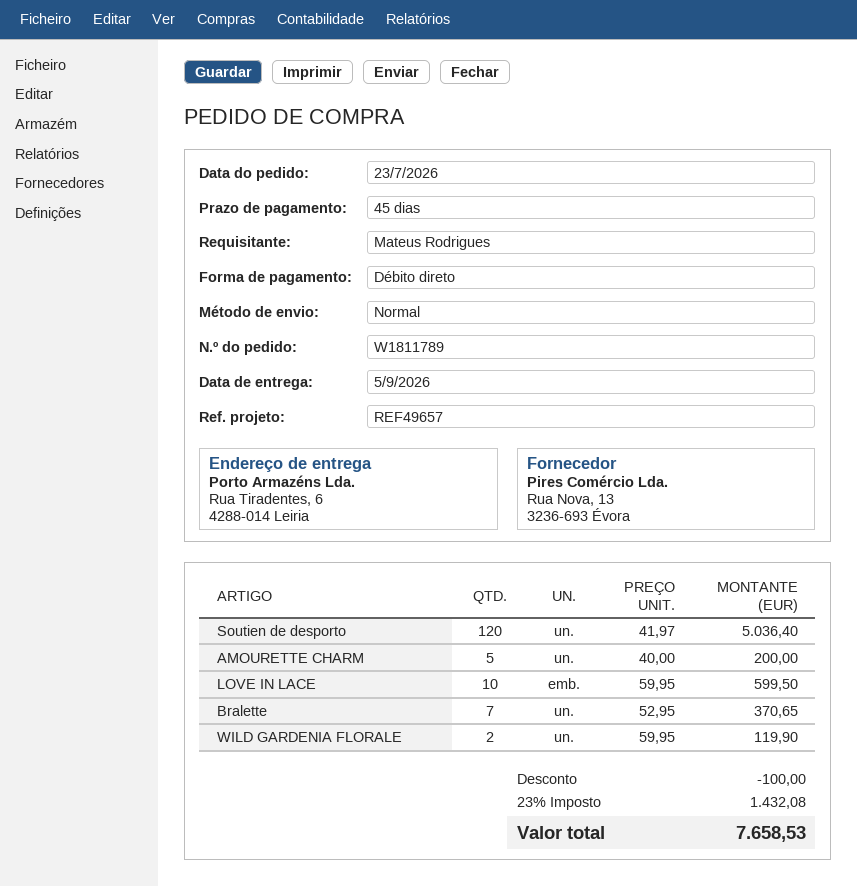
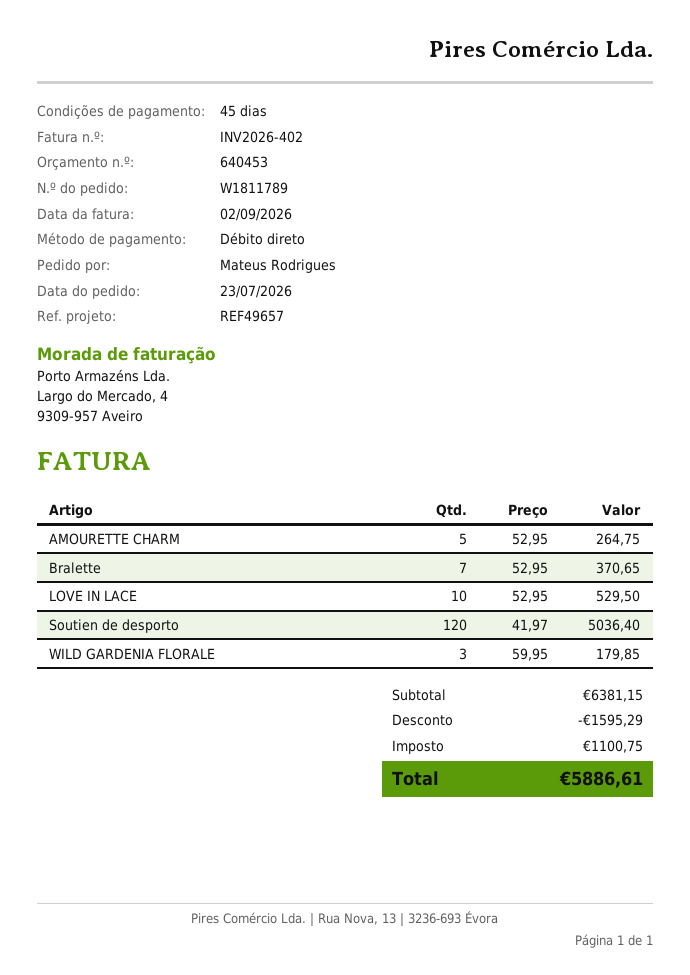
AMOURETTE CHARM: 5 x 40.00 = 200.00 -> 5 x 52.95 = 264.75
LOVE IN LACE: 10 x 59.95 = 599.50 -> 10 x 52.95 = 529.50
WILD GARDENIA FLORALE: 2 x 59.95 = 119.90 -> 3 x 59.95 = 179.85
discount: 100.00 -> 1595.29
tax: 1432.08 -> 1100.75
total: 7658.53 -> 5886.61

